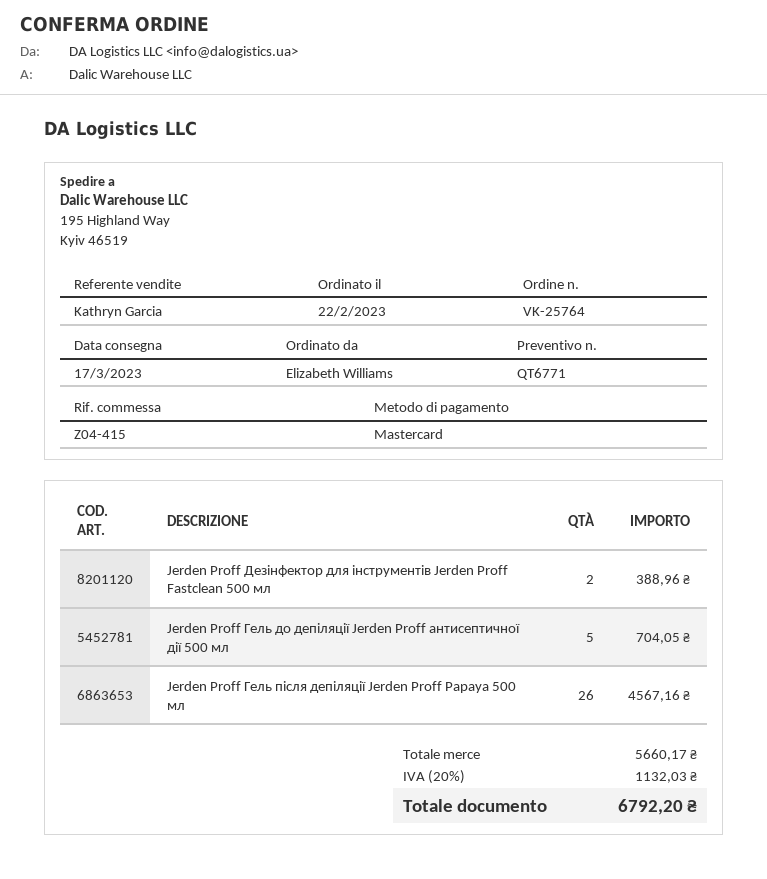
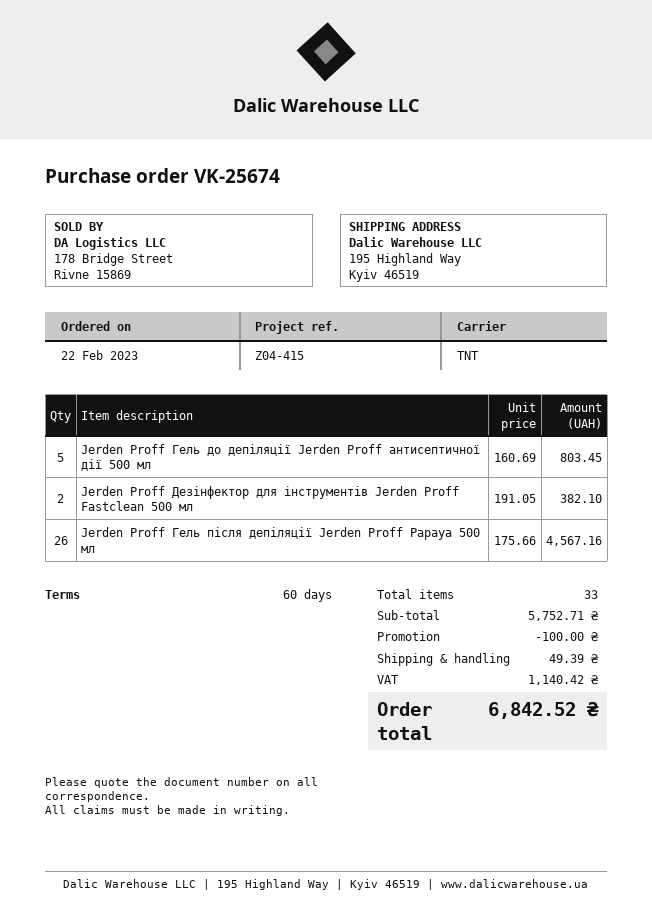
order number: VK-25764 -> VK-25674
Jerden Proff Дезінфектор для інструментів Jerden Proff Fastclean 500 мл: 2 for 388.96 -> 2 for 382.10
Jerden Proff Гель до депіляції Jerden Proff антисептичної дії 500 мл: 5 for 704.05 -> 5 for 803.45
subtotal: 5660.17 -> 5752.71
discount: none -> 100.00
shipping: none -> 49.39
tax: 1132.03 -> 1140.42
total: 6792.20 -> 6842.52

